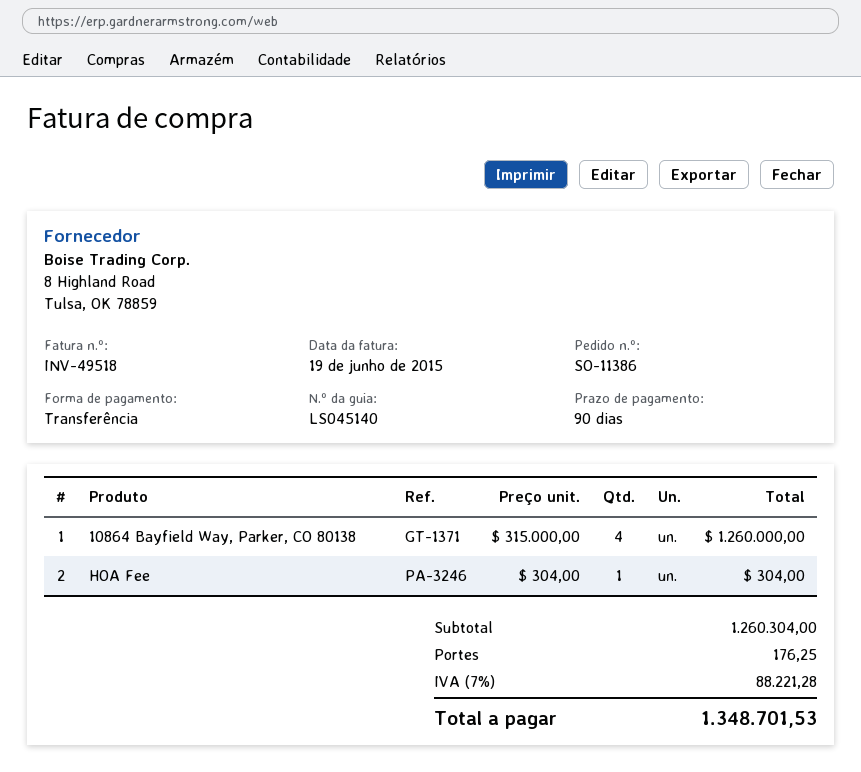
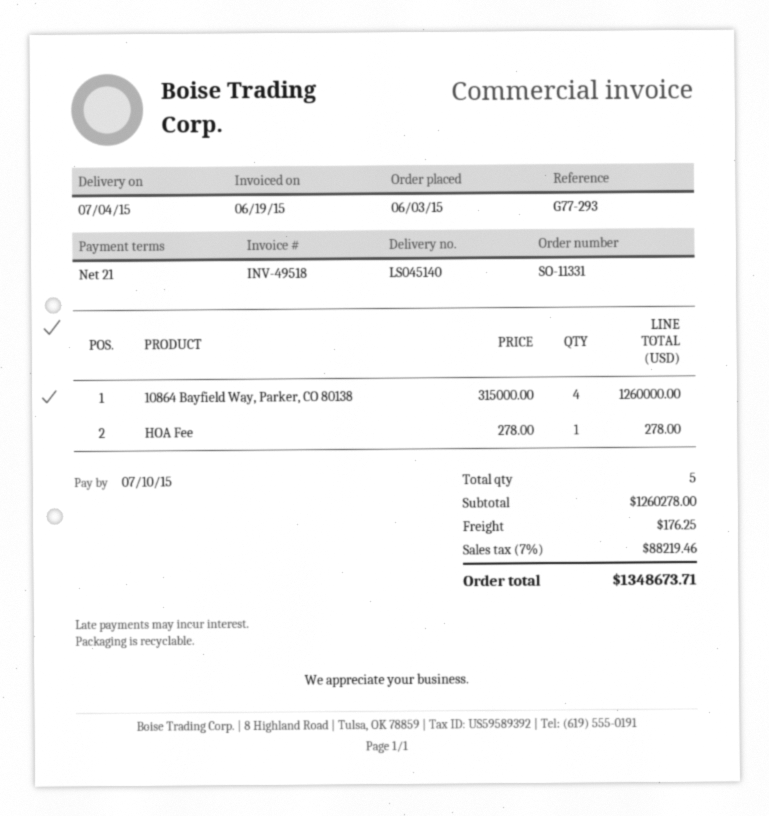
order number: SO-11386 -> SO-11331
payment terms: 90 days -> 21 days
HOA Fee: 1 x 304.00 = 304.00 -> 1 x 278.00 = 278.00
subtotal: 1260304.00 -> 1260278.00
tax: 7% = 88221.28 -> 7% = 88219.46
total: 1348701.53 -> 1348673.71

